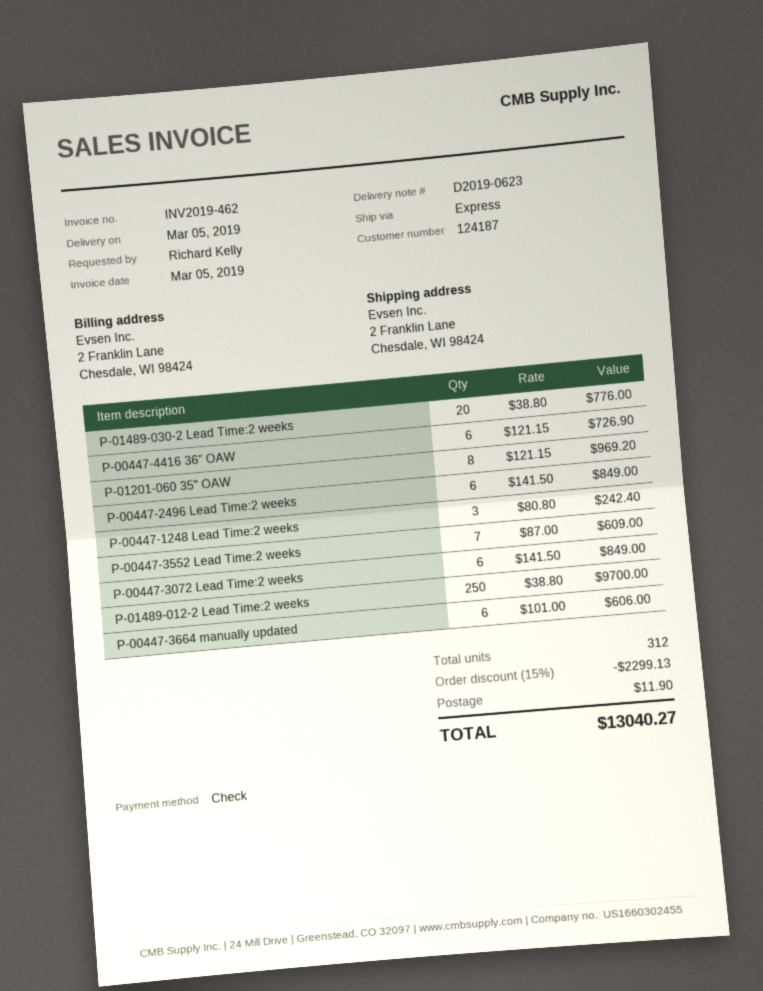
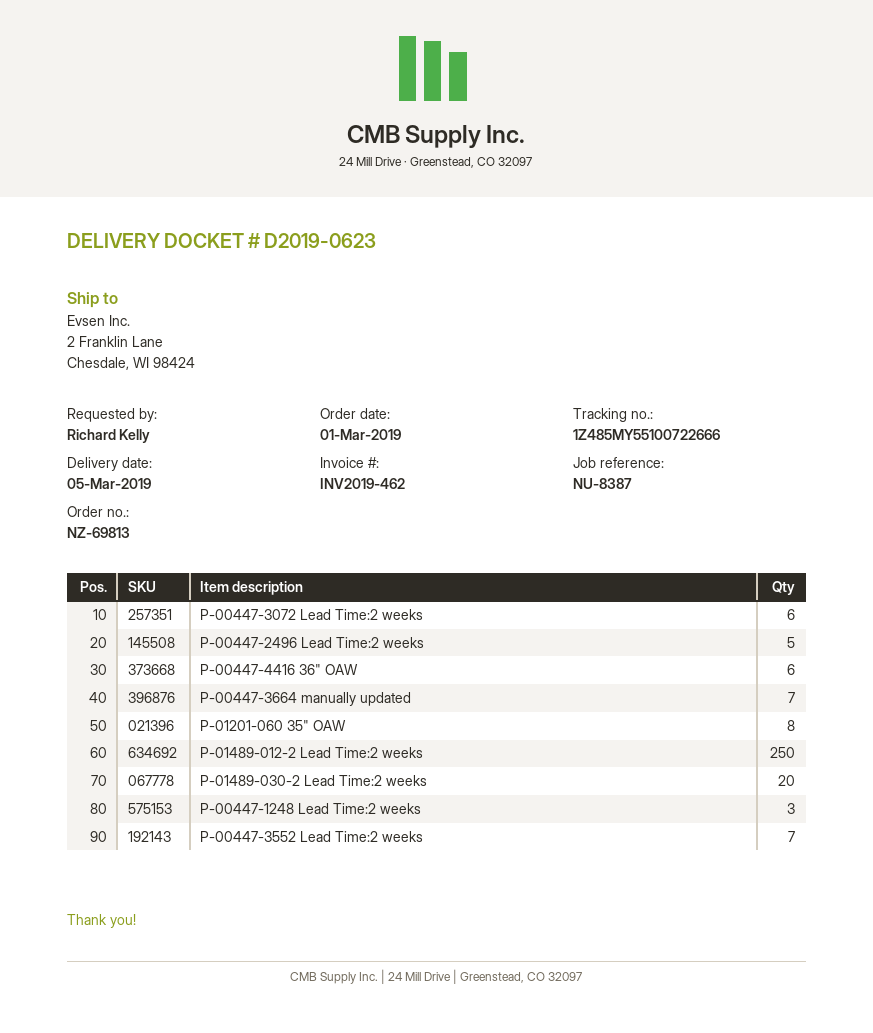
P-00447-2496 Lead Time:2 weeks: 6 -> 5
P-00447-3664 manually updated: 6 -> 7

